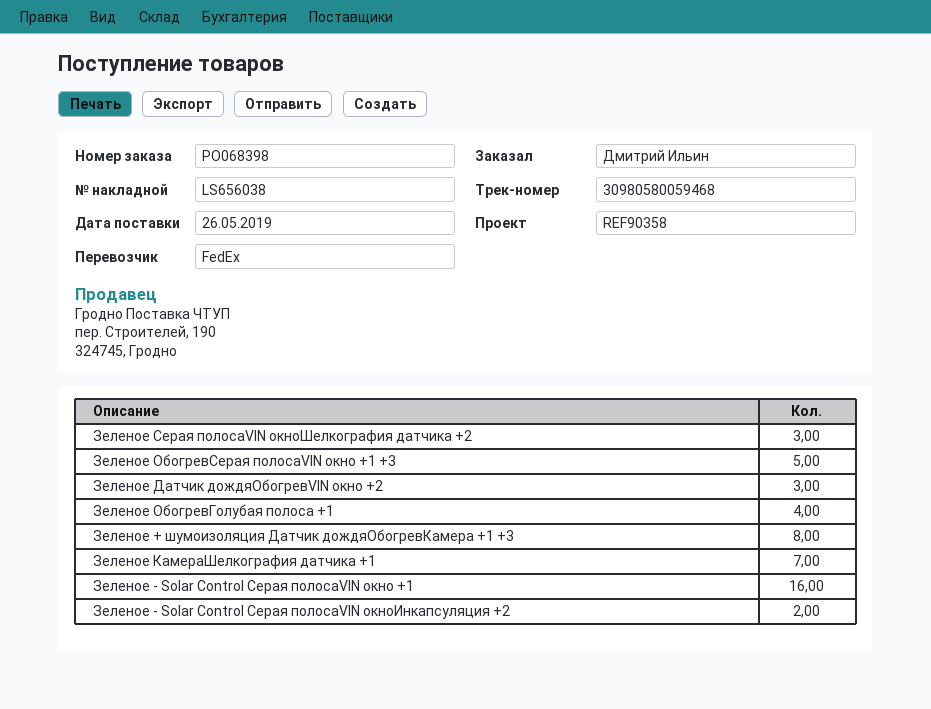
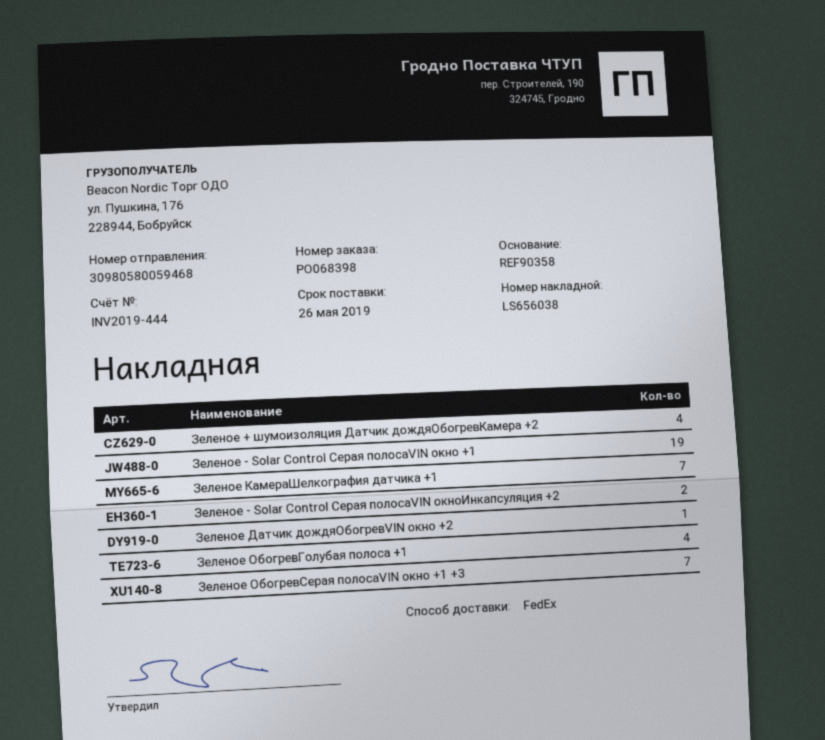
Зеленое Серая полосаVIN окноШелкография датчика +2: 3 -> none
Зеленое ОбогревСерая полосаVIN окно +1 +3: 5 -> 7
Зеленое Датчик дождяОбогревVIN окно +2: 3 -> 1
Зеленое + шумоизоляция Датчик дождяОбогревКамера +1 +3: 8 -> none
Зеленое - Solar Control Серая полосаVIN окно +1: 16 -> 19
Зеленое + шумоизоляция Датчик дождяОбогревКамера +2: none -> 4

